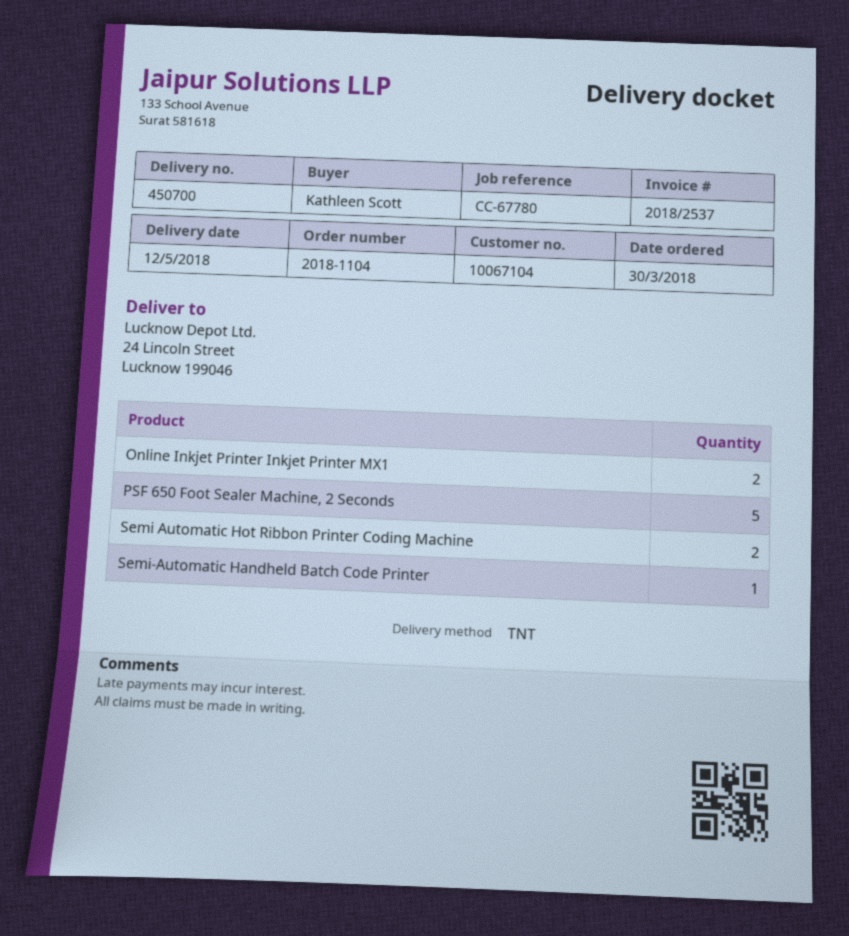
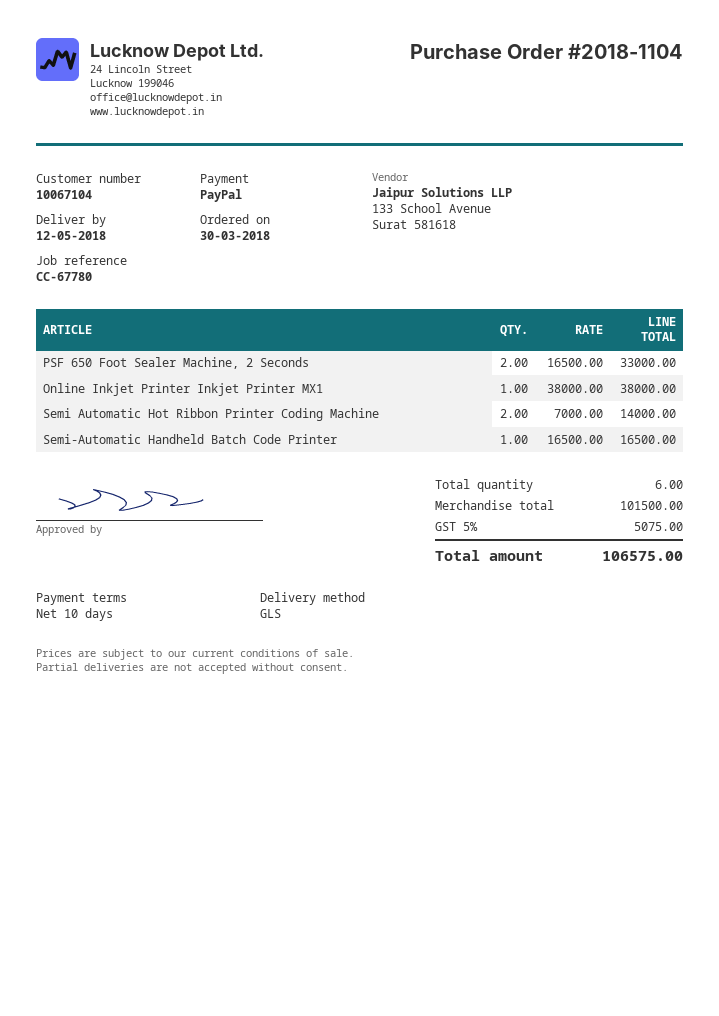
shipping method: TNT -> GLS
Online Inkjet Printer Inkjet Printer MX1: 2 -> 1
PSF 650 Foot Sealer Machine, 2 Seconds: 5 -> 2

